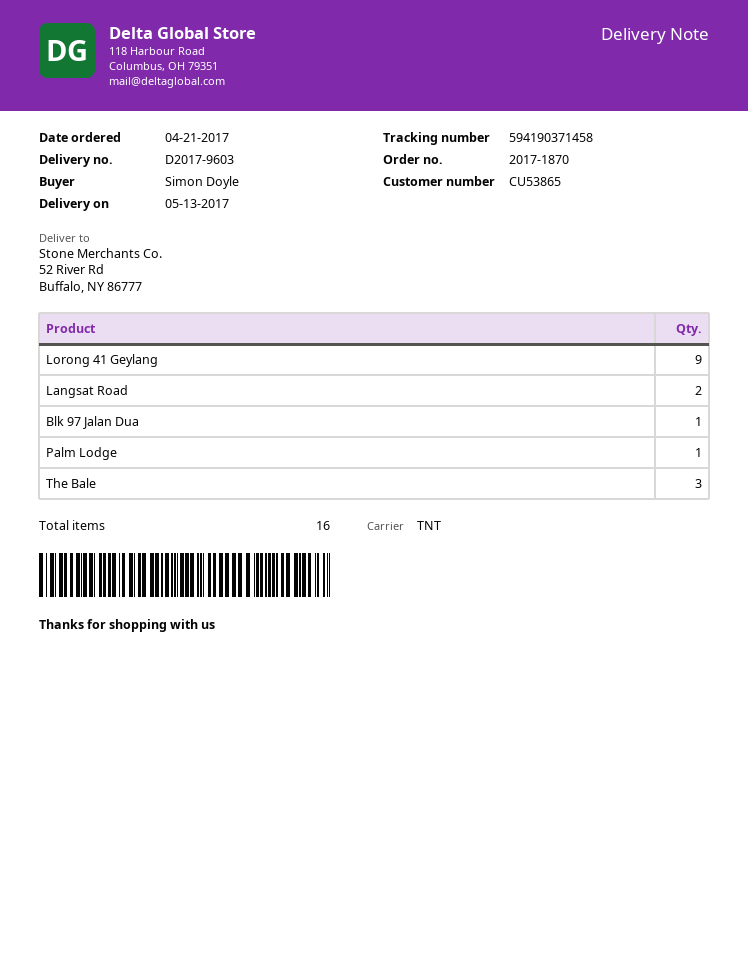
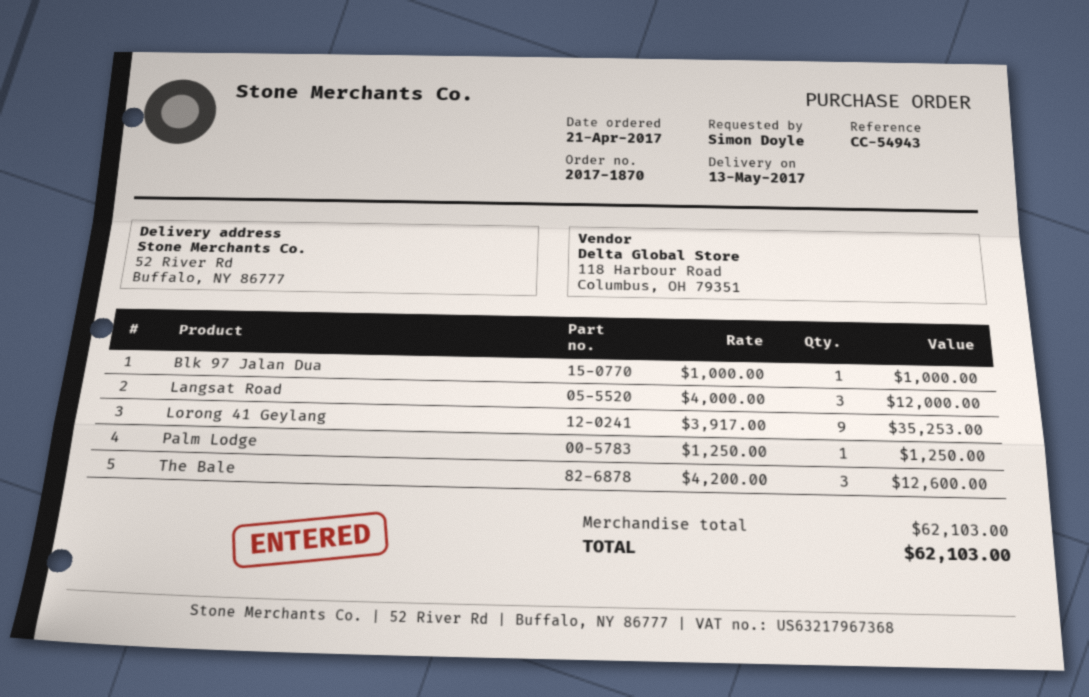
Langsat Road: 2 -> 3

